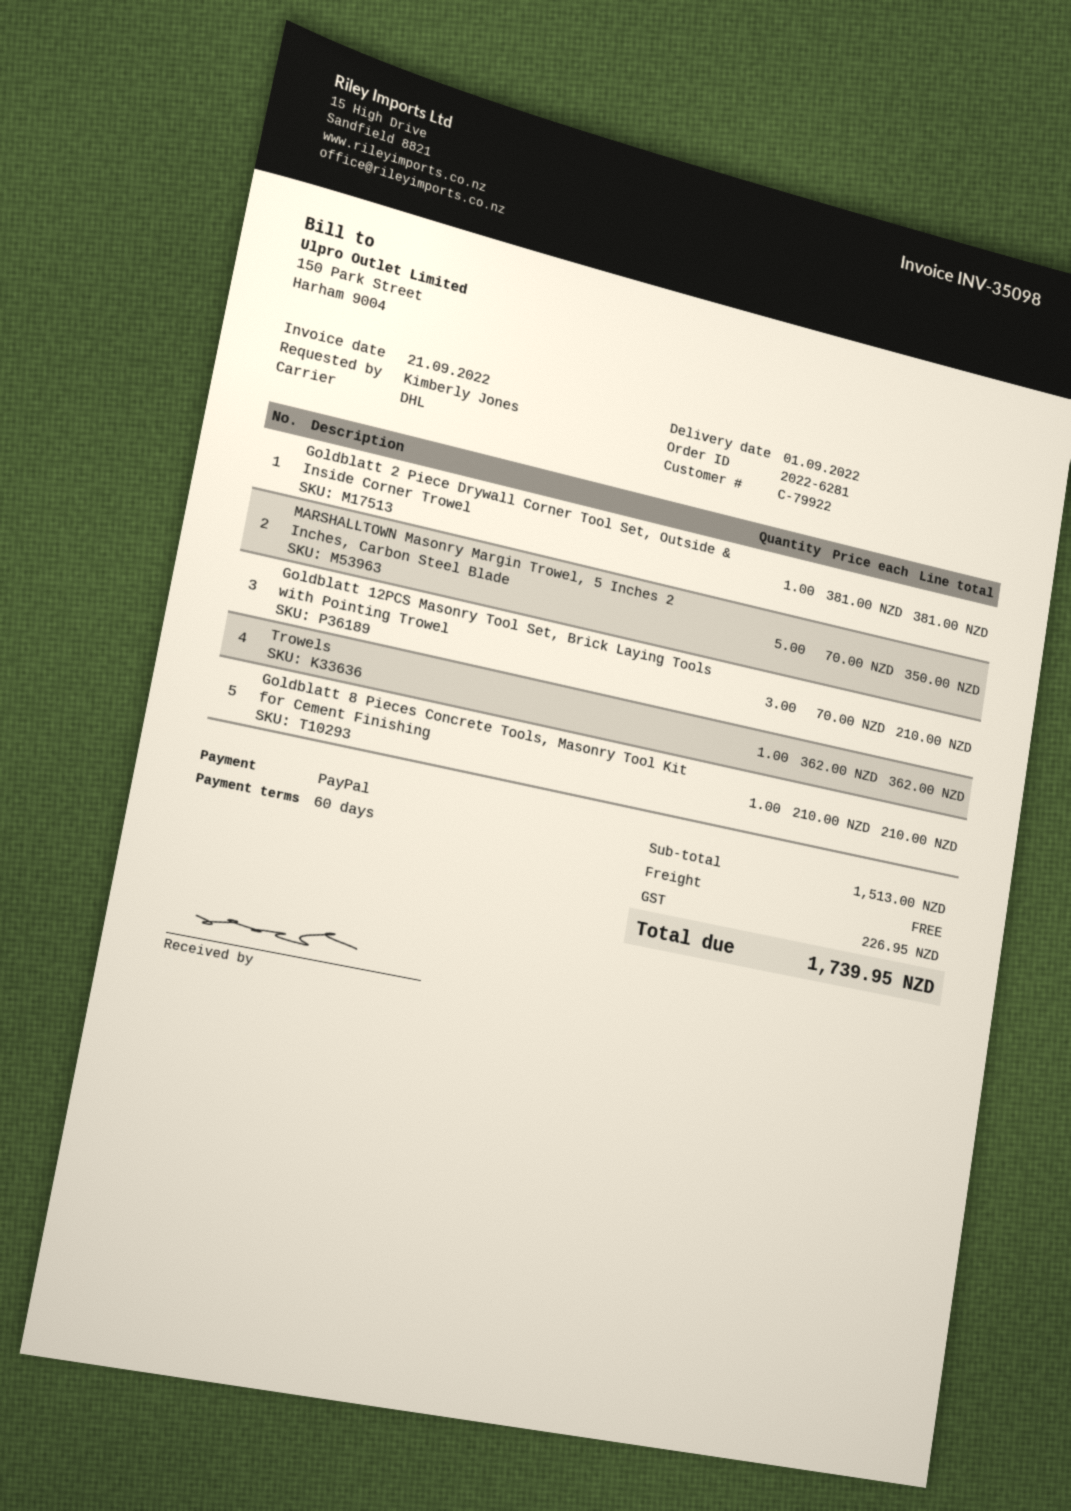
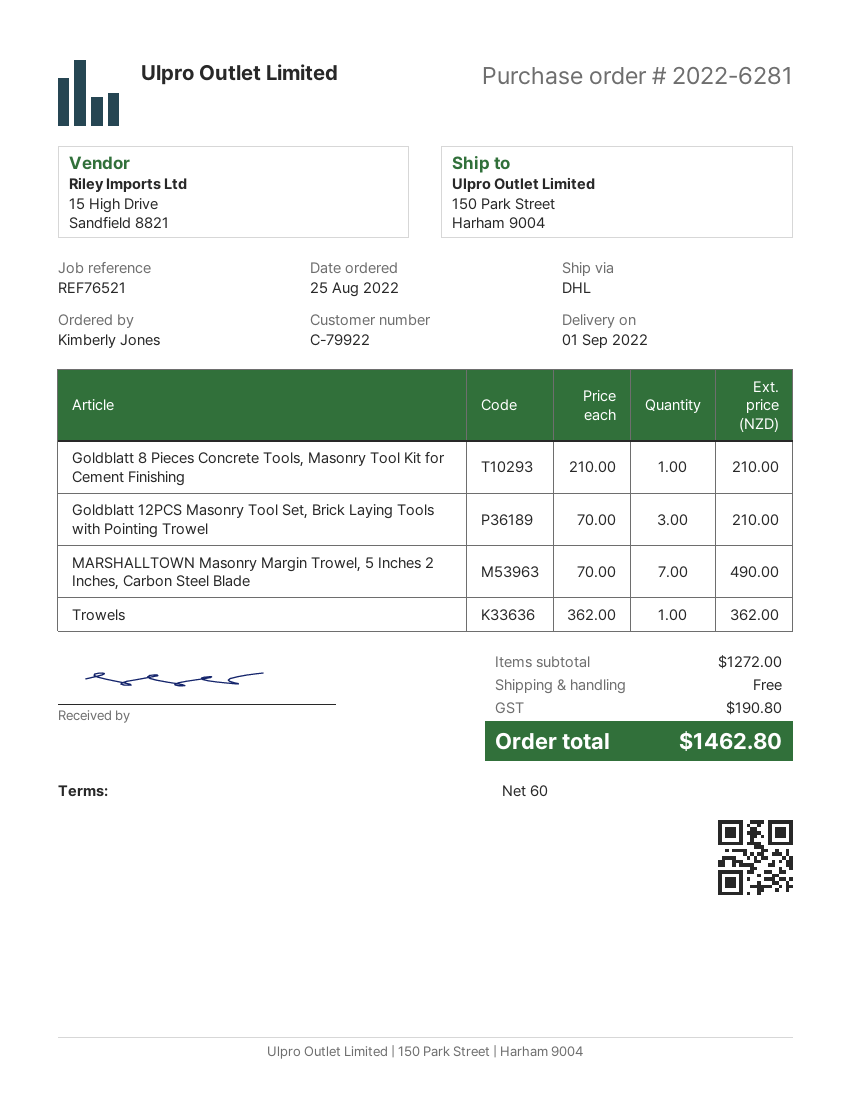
Goldblatt 2 Piece Drywall Corner Tool Set, Outside & Inside Corner Trowel: 1 x 381.00 = 381.00 -> none
MARSHALLTOWN Masonry Margin Trowel, 5 Inches 2 Inches, Carbon Steel Blade: 5 x 70.00 = 350.00 -> 7 x 70.00 = 490.00
subtotal: 1513.00 -> 1272.00
tax: 226.95 -> 190.80
total: 1739.95 -> 1462.80

